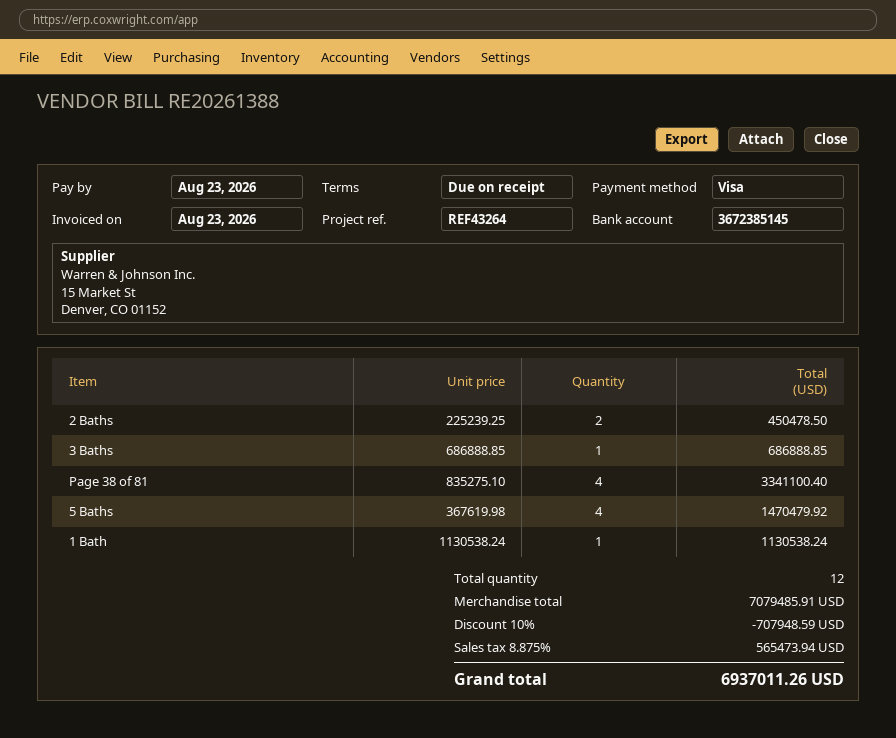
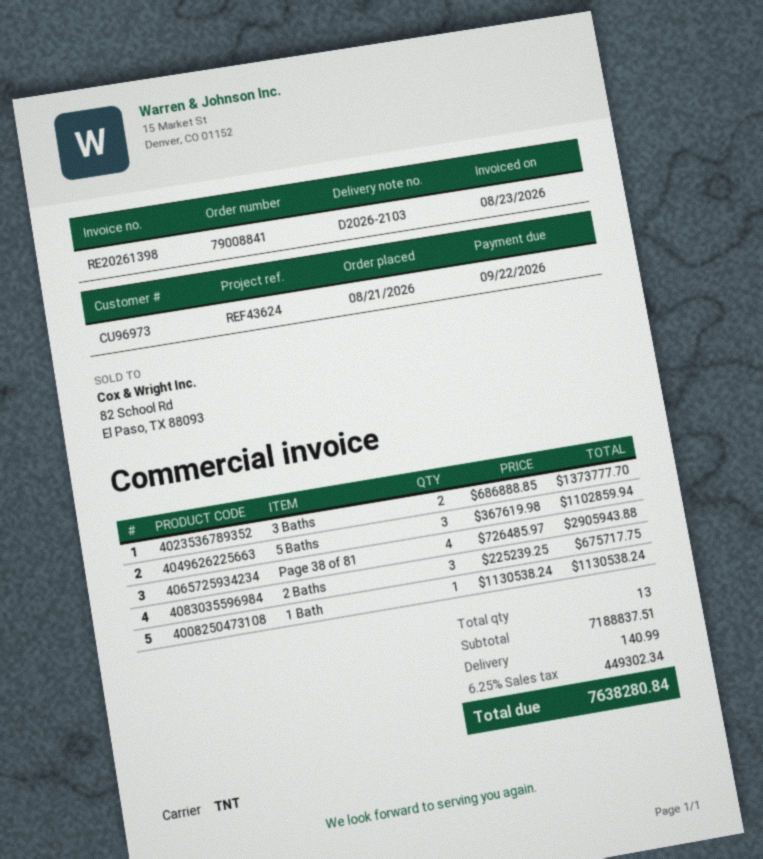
invoice number: RE20261388 -> RE20261398
due date: 2026-08-23 -> 2026-09-22
reference: REF43264 -> REF43624
2 Baths: 2 x 225239.25 = 450478.50 -> 3 x 225239.25 = 675717.75
3 Baths: 1 x 686888.85 = 686888.85 -> 2 x 686888.85 = 1373777.70
Page 38 of 81: 4 x 835275.10 = 3341100.40 -> 4 x 726485.97 = 2905943.88
5 Baths: 4 x 367619.98 = 1470479.92 -> 3 x 367619.98 = 1102859.94
total quantity: 12 -> 13
subtotal: 7079485.91 -> 7188837.51
discount: 10% = 707948.59 -> none
shipping: none -> 140.99
tax: 8.875% = 565473.94 -> 6.25% = 449302.34
total: 6937011.26 -> 7638280.84

